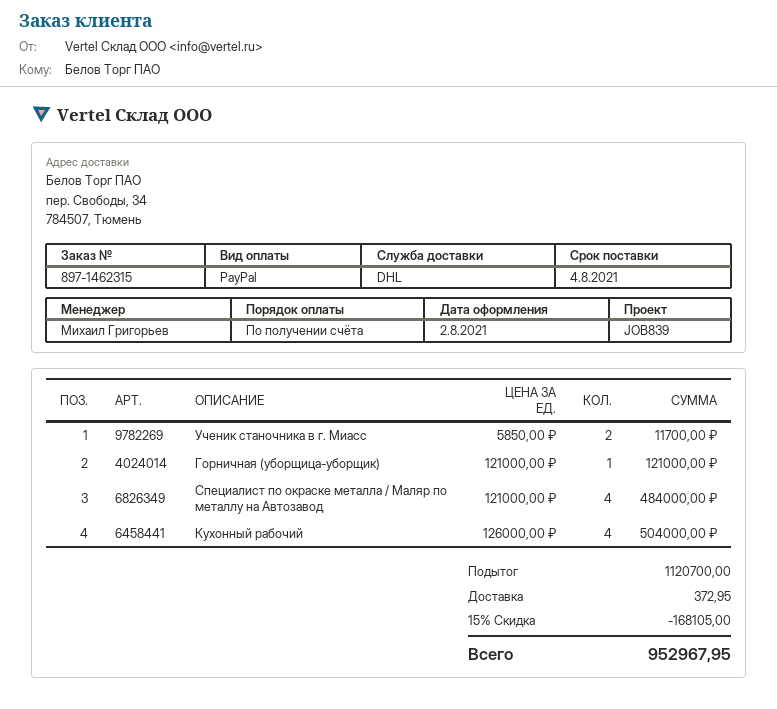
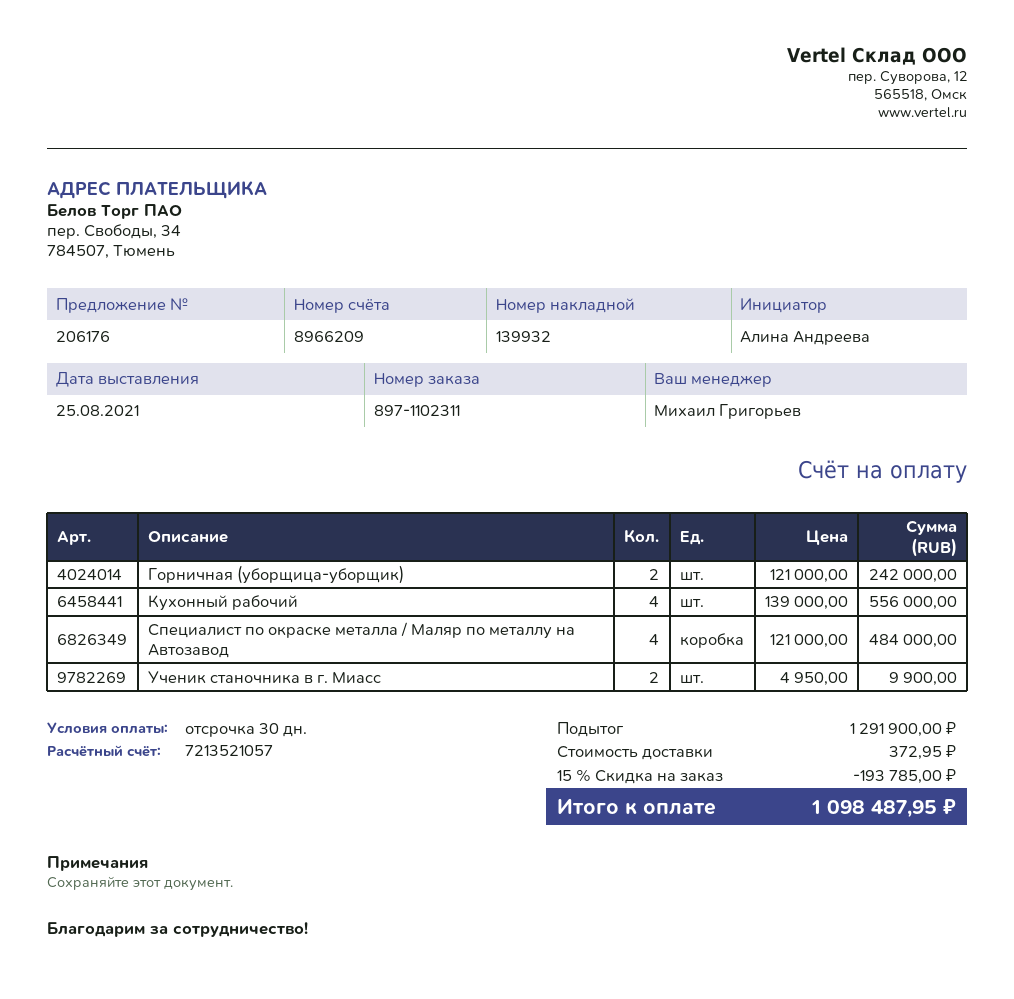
order number: 897-1462315 -> 897-1102311
payment terms: on receipt -> 30 days
Ученик станочника в г. Миасс: 2 x 5850.00 = 11700.00 -> 2 x 4950.00 = 9900.00
Горничная (уборщица-уборщик): 1 x 121000.00 = 121000.00 -> 2 x 121000.00 = 242000.00
Кухонный рабочий: 4 x 126000.00 = 504000.00 -> 4 x 139000.00 = 556000.00
subtotal: 1120700.00 -> 1291900.00
discount: 15% = 168105.00 -> 15% = 193785.00
total: 952967.95 -> 1098487.95

